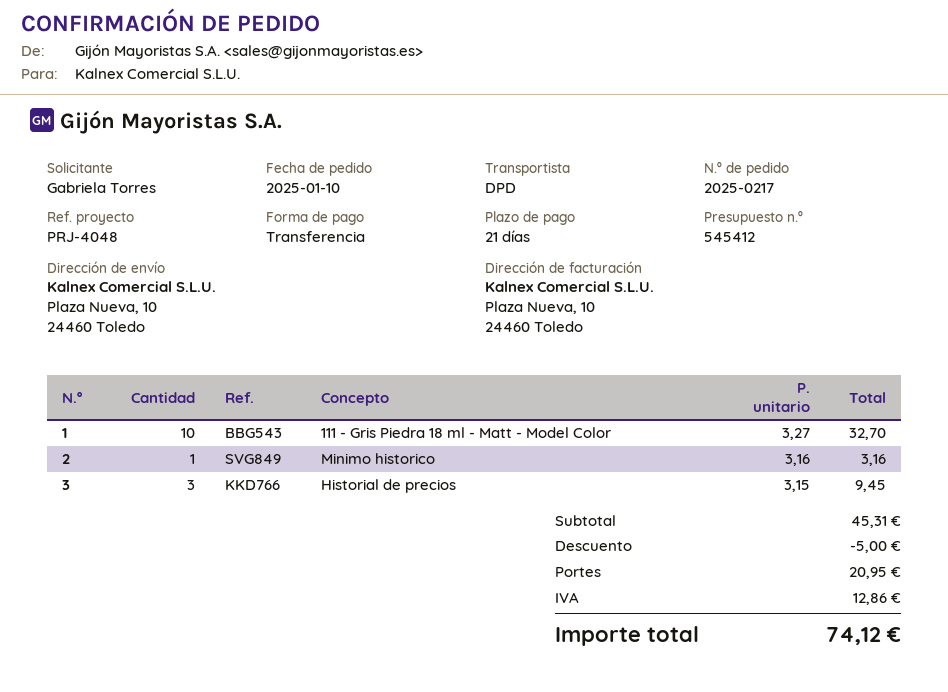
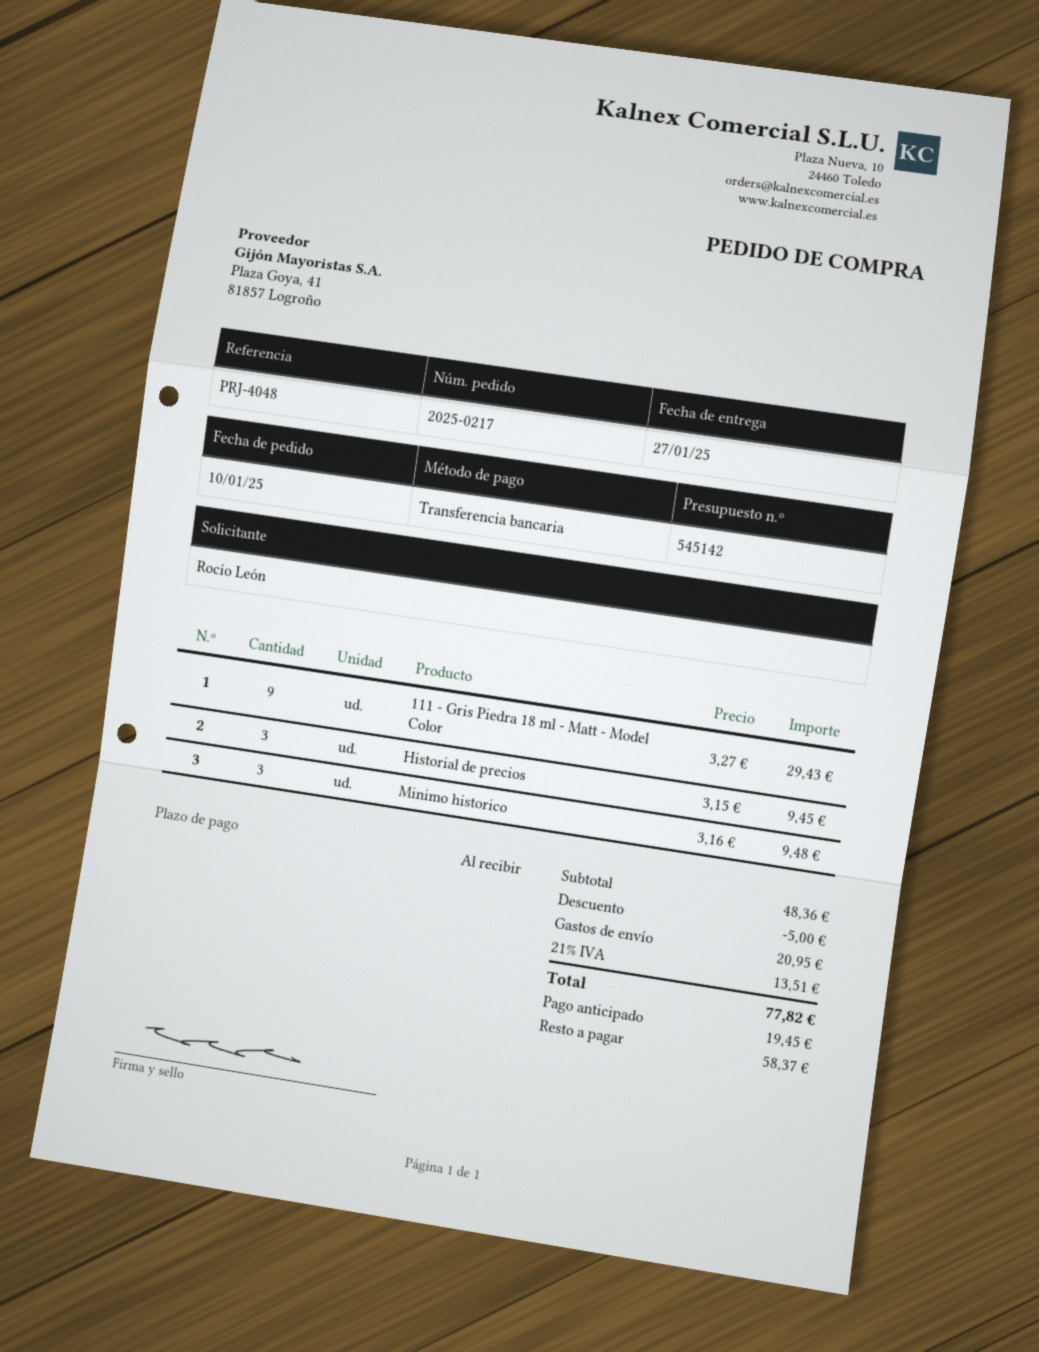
quote number: 545412 -> 545142
payment terms: 21 days -> on receipt
ordered by: Gabriela Torres -> Rocío León
111 - Gris Piedra 18 ml - Matt - Model Color: 10 x 3.27 = 32.70 -> 9 x 3.27 = 29.43
Minimo historico: 1 x 3.16 = 3.16 -> 3 x 3.16 = 9.48
subtotal: 45.31 -> 48.36
tax: 12.86 -> 13.51
total: 74.12 -> 77.82

